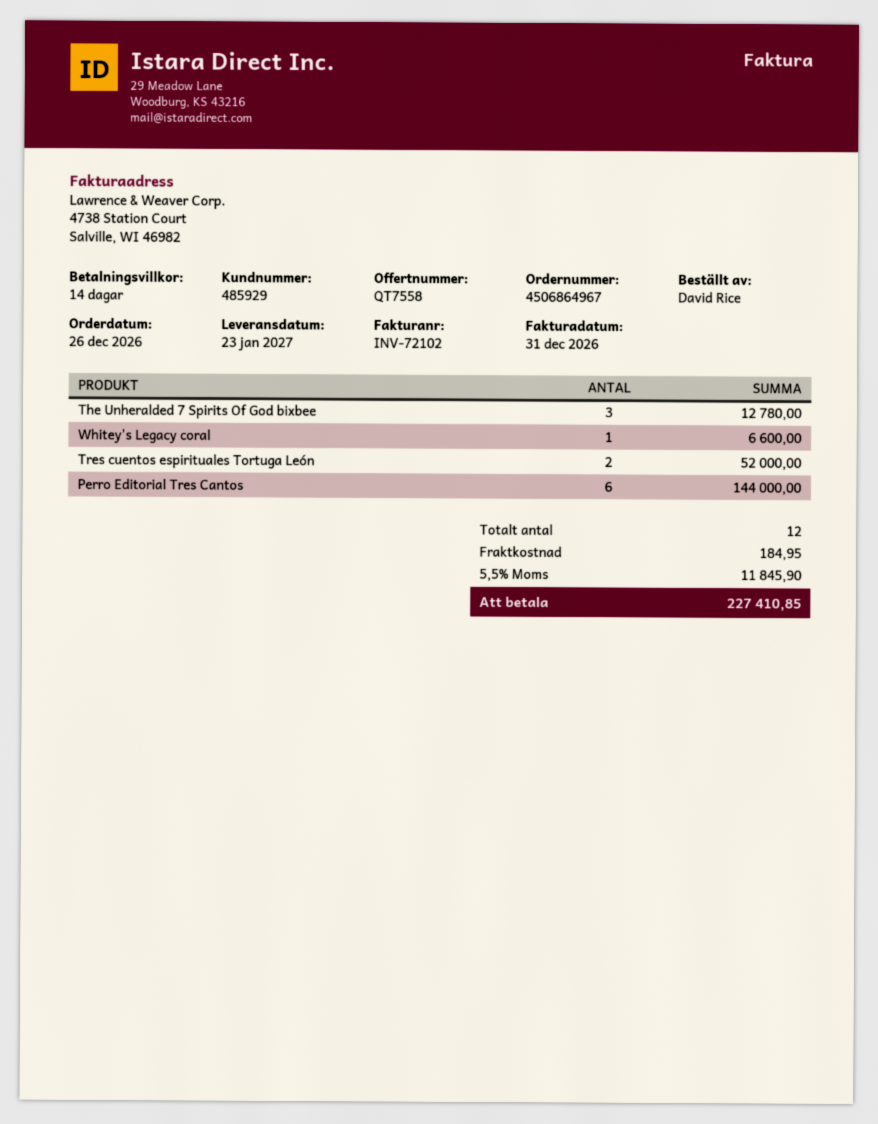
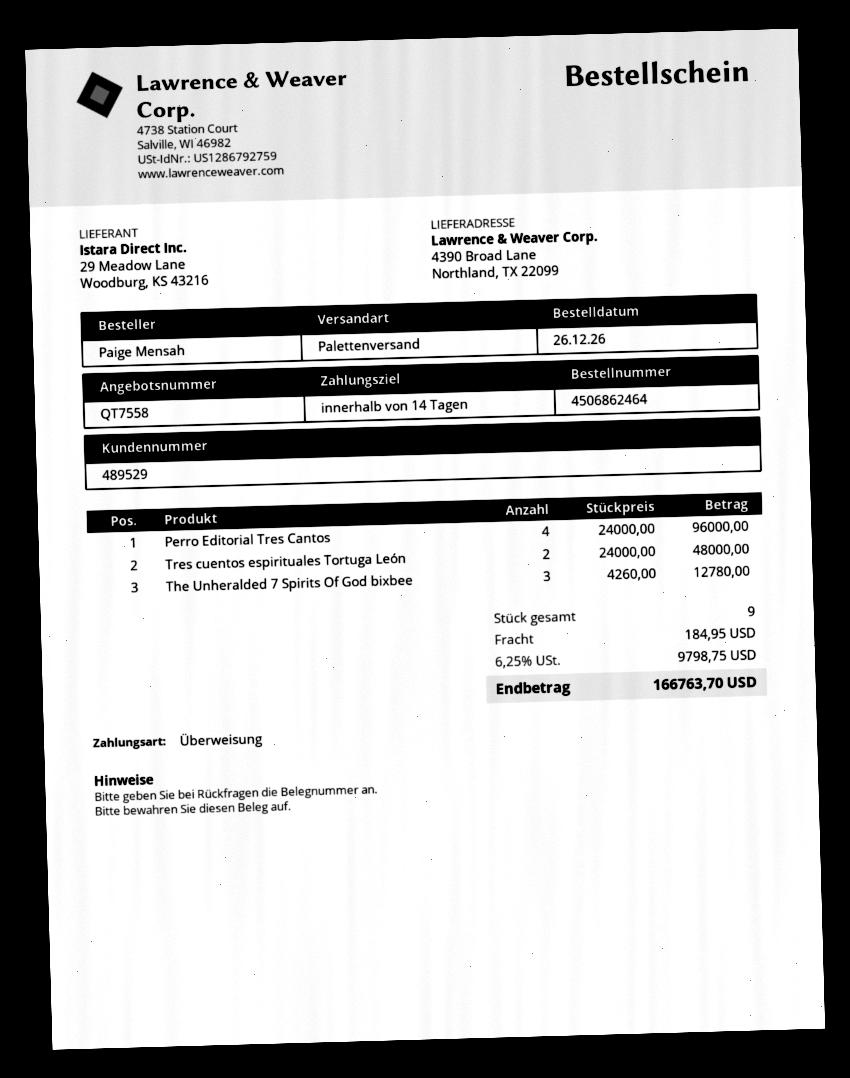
order number: 4506864967 -> 4506862464
customer number: 485929 -> 489529
ordered by: David Rice -> Paige Mensah
Whitey's Legacy coral: 1 for 6600.00 -> none
Tres cuentos espirituales Tortuga León: 2 for 52000.00 -> 2 for 48000.00
Perro Editorial Tres Cantos: 6 for 144000.00 -> 4 for 96000.00
total quantity: 12 -> 9
tax: 5.5% = 11845.90 -> 6.25% = 9798.75
total: 227410.85 -> 166763.70

